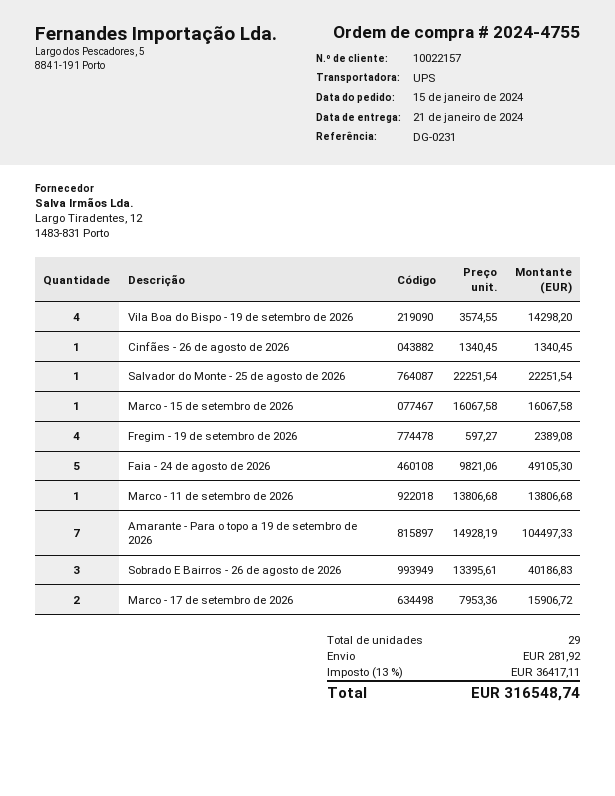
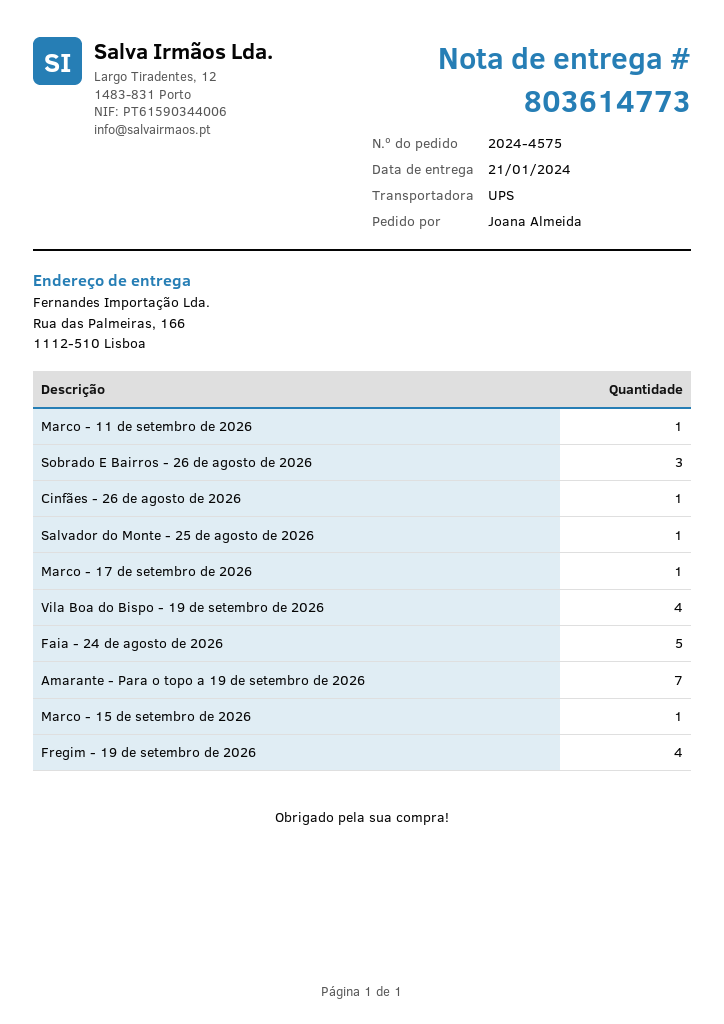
order number: 2024-4755 -> 2024-4575
Marco - 17 de setembro de 2026: 2 -> 1

